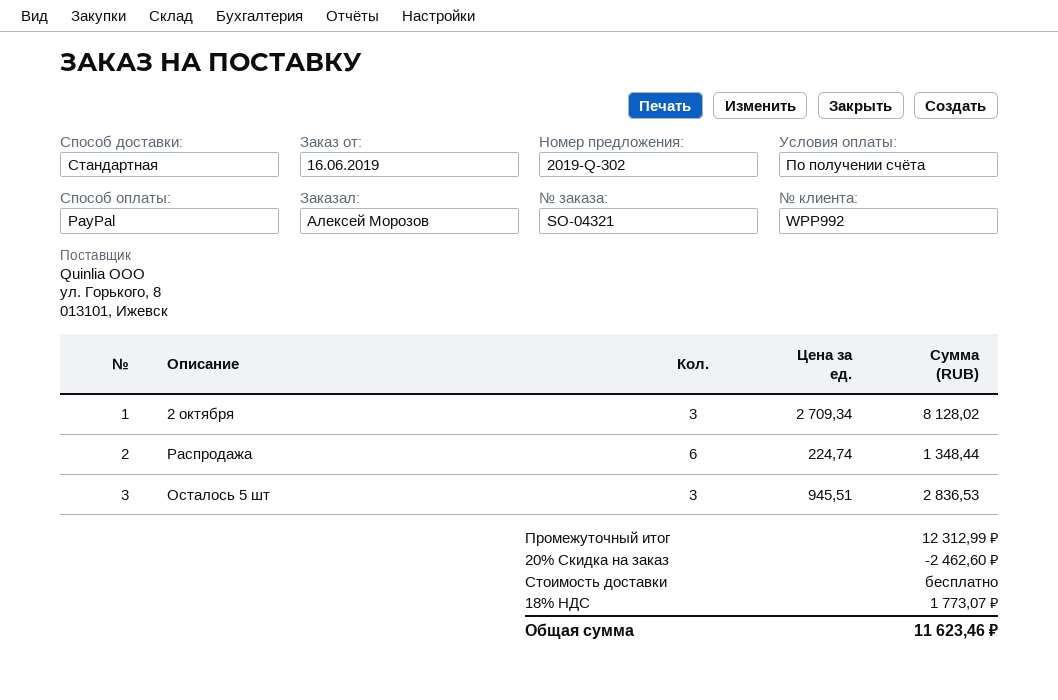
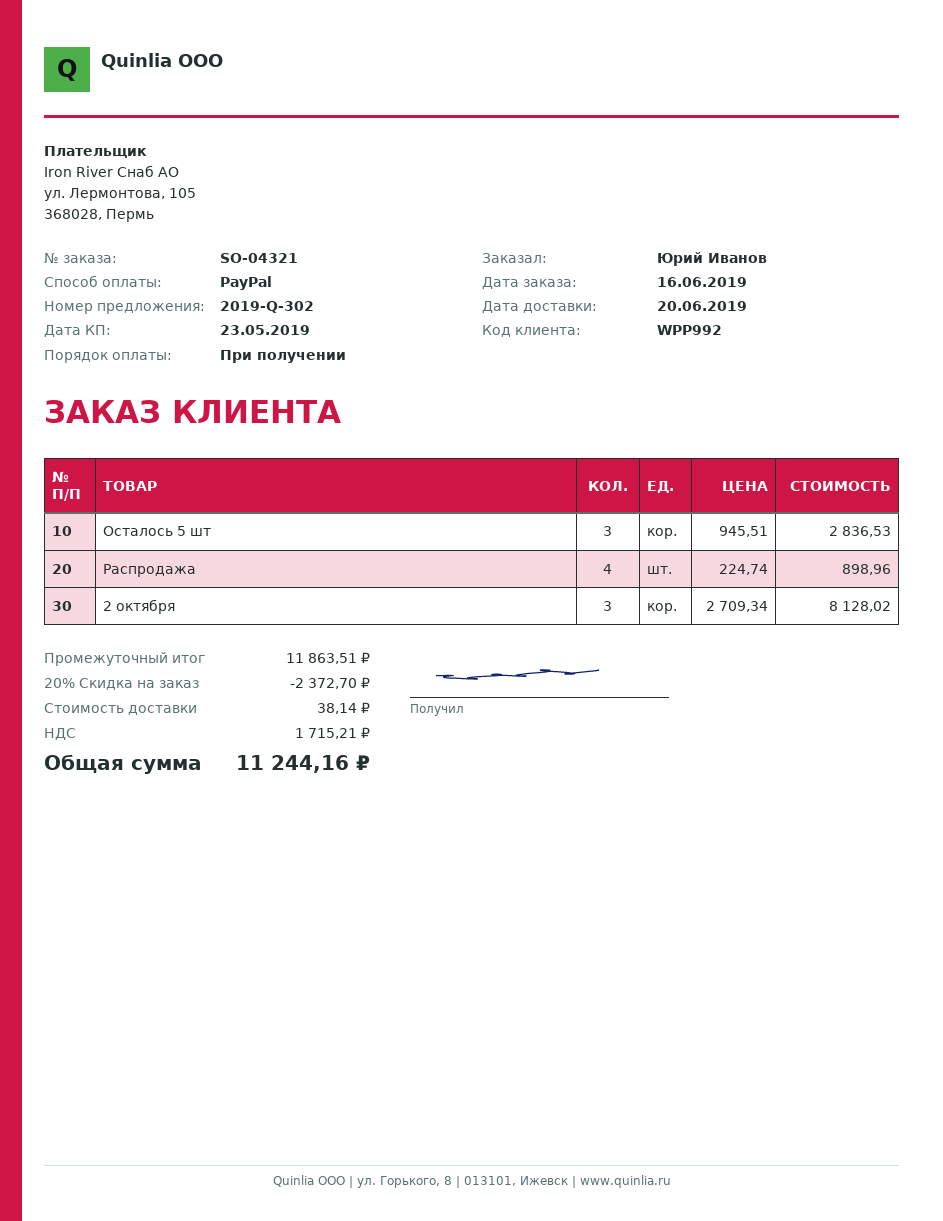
ordered by: Алексей Морозов -> Юрий Иванов
Распродажа: 6 x 224.74 = 1348.44 -> 4 x 224.74 = 898.96
subtotal: 12312.99 -> 11863.51
discount: 20% = 2462.60 -> 20% = 2372.70
shipping: 0.00 -> 38.14
tax: 1773.07 -> 1715.21
total: 11623.46 -> 11244.16

